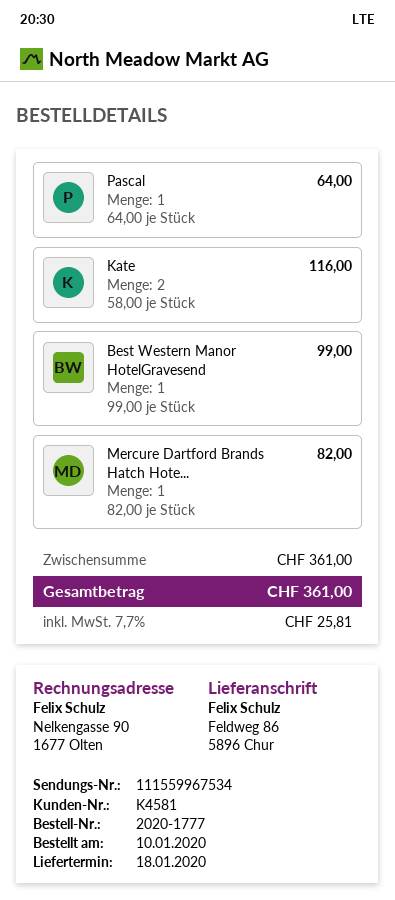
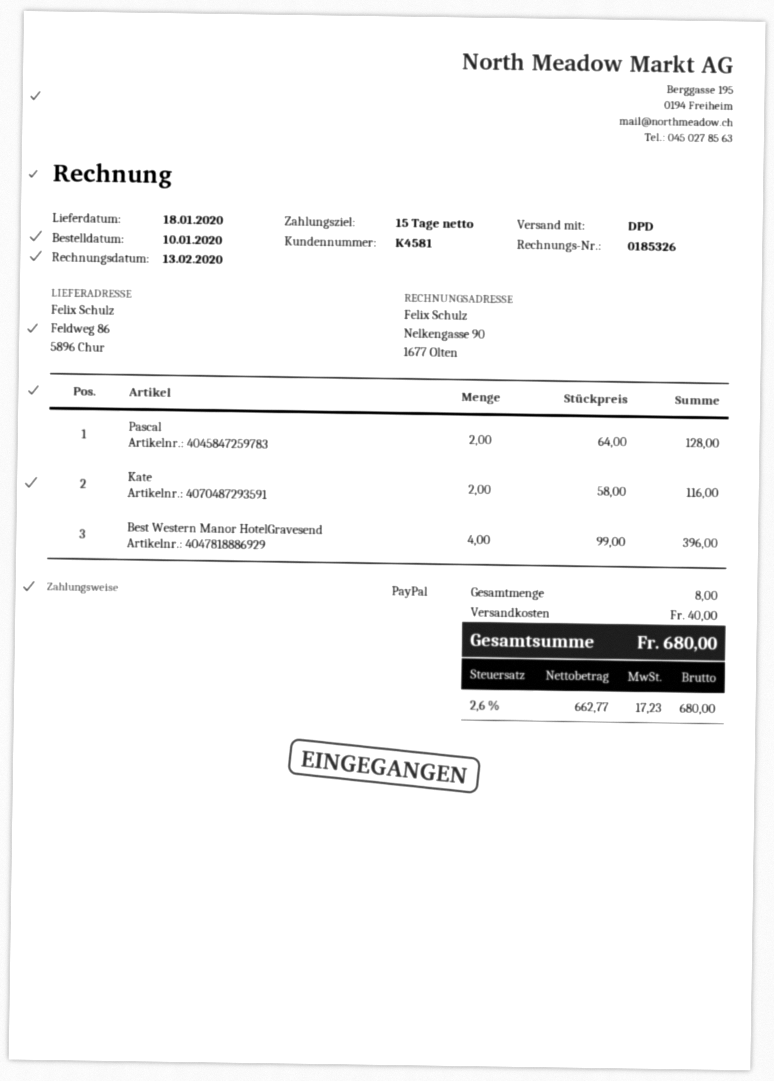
Pascal: 1 x 64.00 = 64.00 -> 2 x 64.00 = 128.00
Best Western Manor HotelGravesend: 1 x 99.00 = 99.00 -> 4 x 99.00 = 396.00
Mercure Dartford Brands Hatch Hote...: 1 x 82.00 = 82.00 -> none
shipping: none -> 40.00
tax: 7.7% = 25.81 -> 2.6% = 17.23
total: 361.00 -> 680.00

